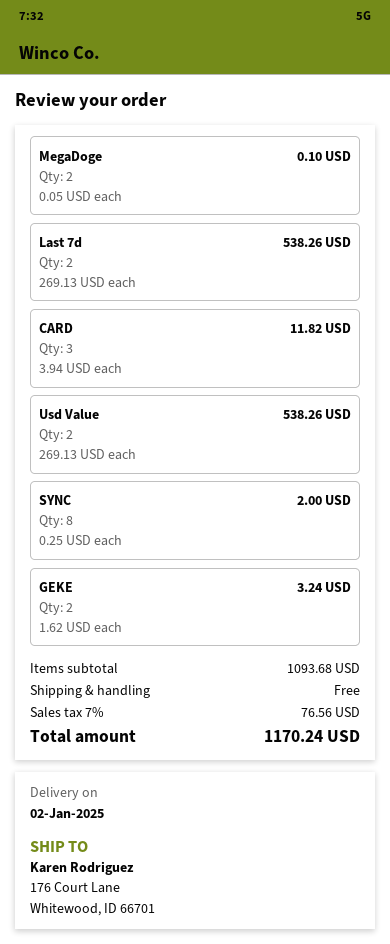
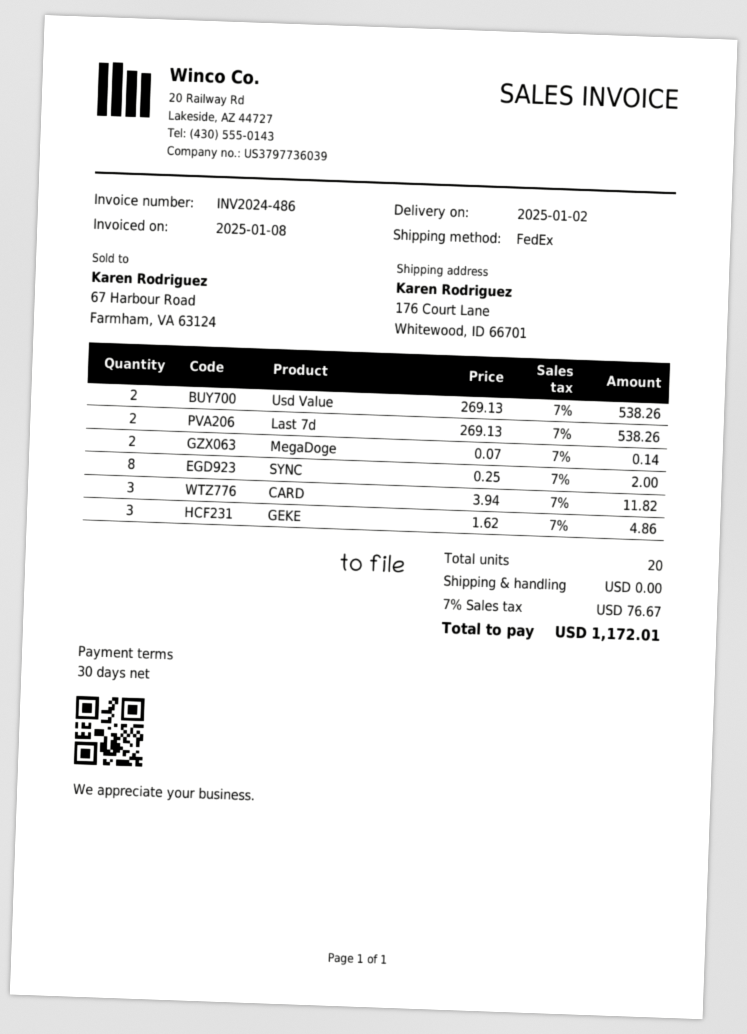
MegaDoge: 2 x 0.05 = 0.10 -> 2 x 0.07 = 0.14
GEKE: 2 x 1.62 = 3.24 -> 3 x 1.62 = 4.86
tax: 7% = 76.56 -> 7% = 76.67
total: 1170.24 -> 1172.01

